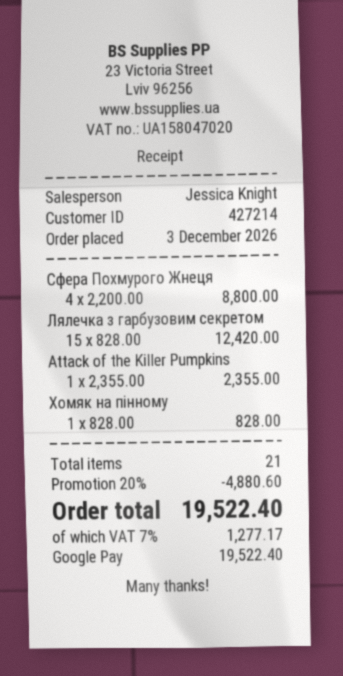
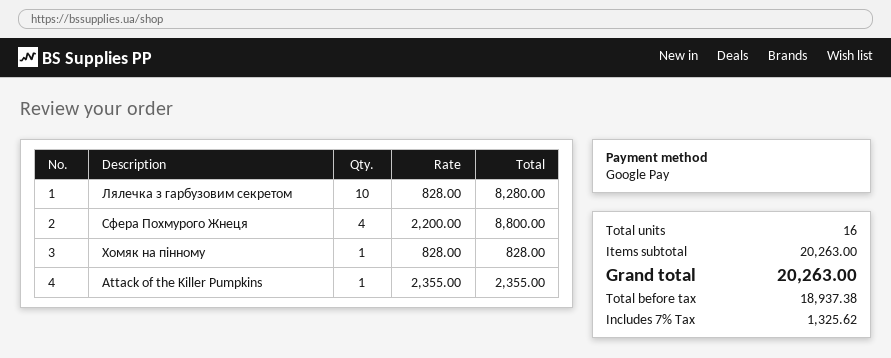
Лялечка з гарбузовим секретом: 15 x 828.00 = 12420.00 -> 10 x 828.00 = 8280.00
total quantity: 21 -> 16
discount: 20% = 4880.60 -> none
tax: 7% = 1277.17 -> 7% = 1325.62
total: 19522.40 -> 20263.00

